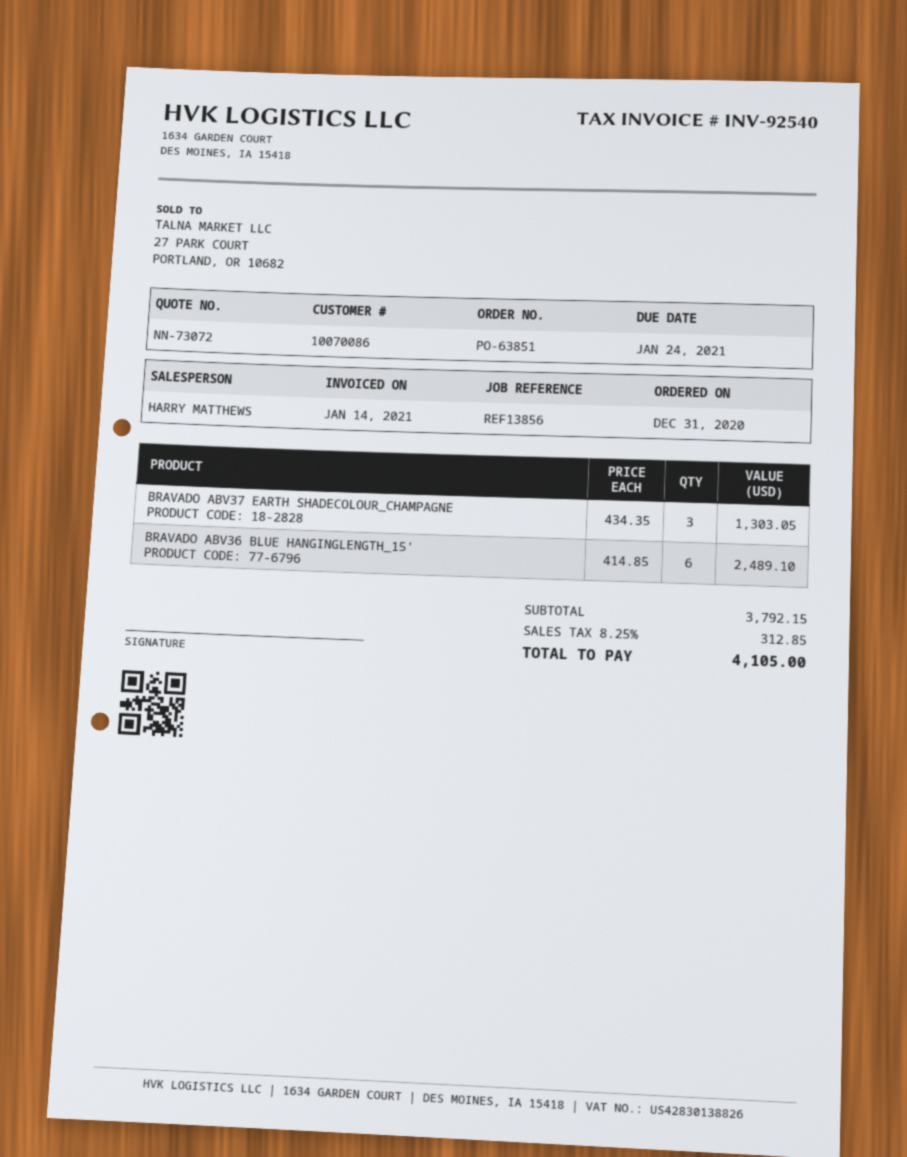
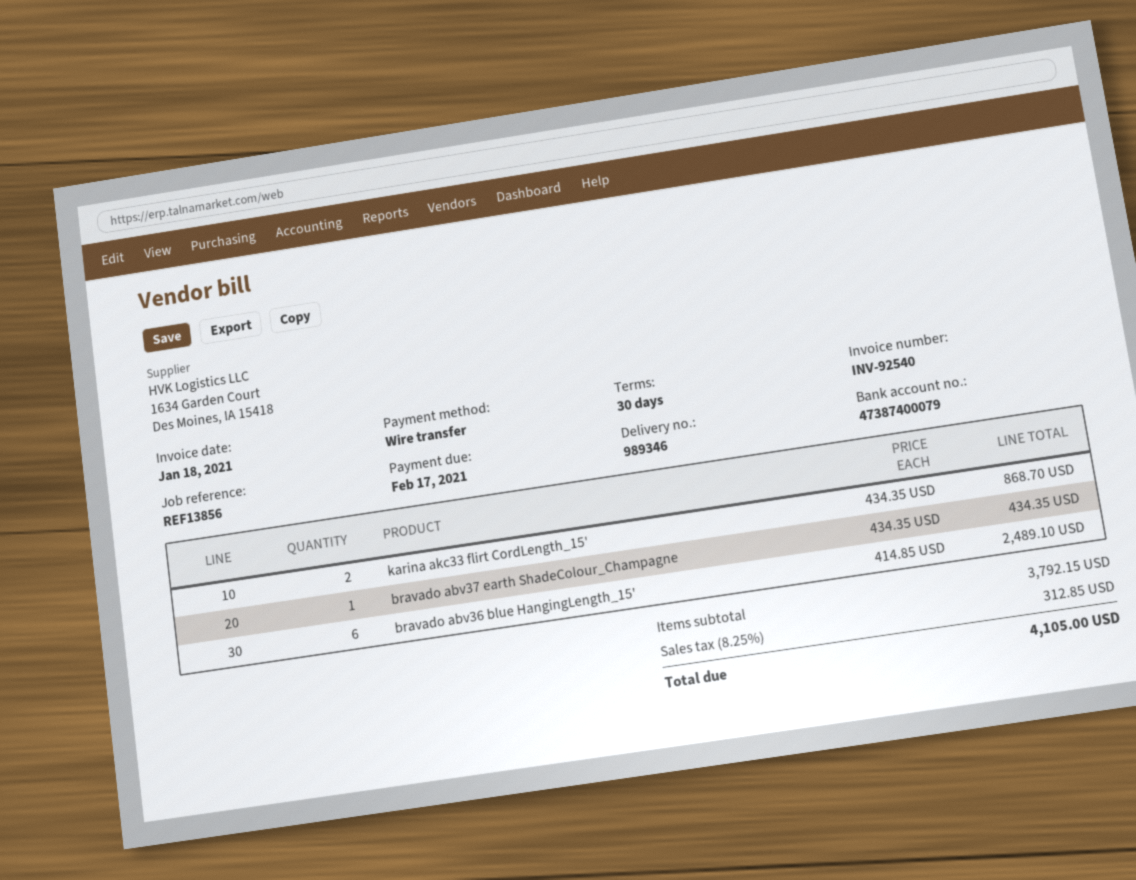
invoice date: 2021-01-14 -> 2021-01-18
due date: 2021-01-24 -> 2021-02-17
BRAVADO ABV37 EARTH SHADECOLOUR_CHAMPAGNE: 3 x 434.35 = 1303.05 -> 1 x 434.35 = 434.35
karina akc33 flirt CordLength_15': none -> 2 x 434.35 = 868.70

